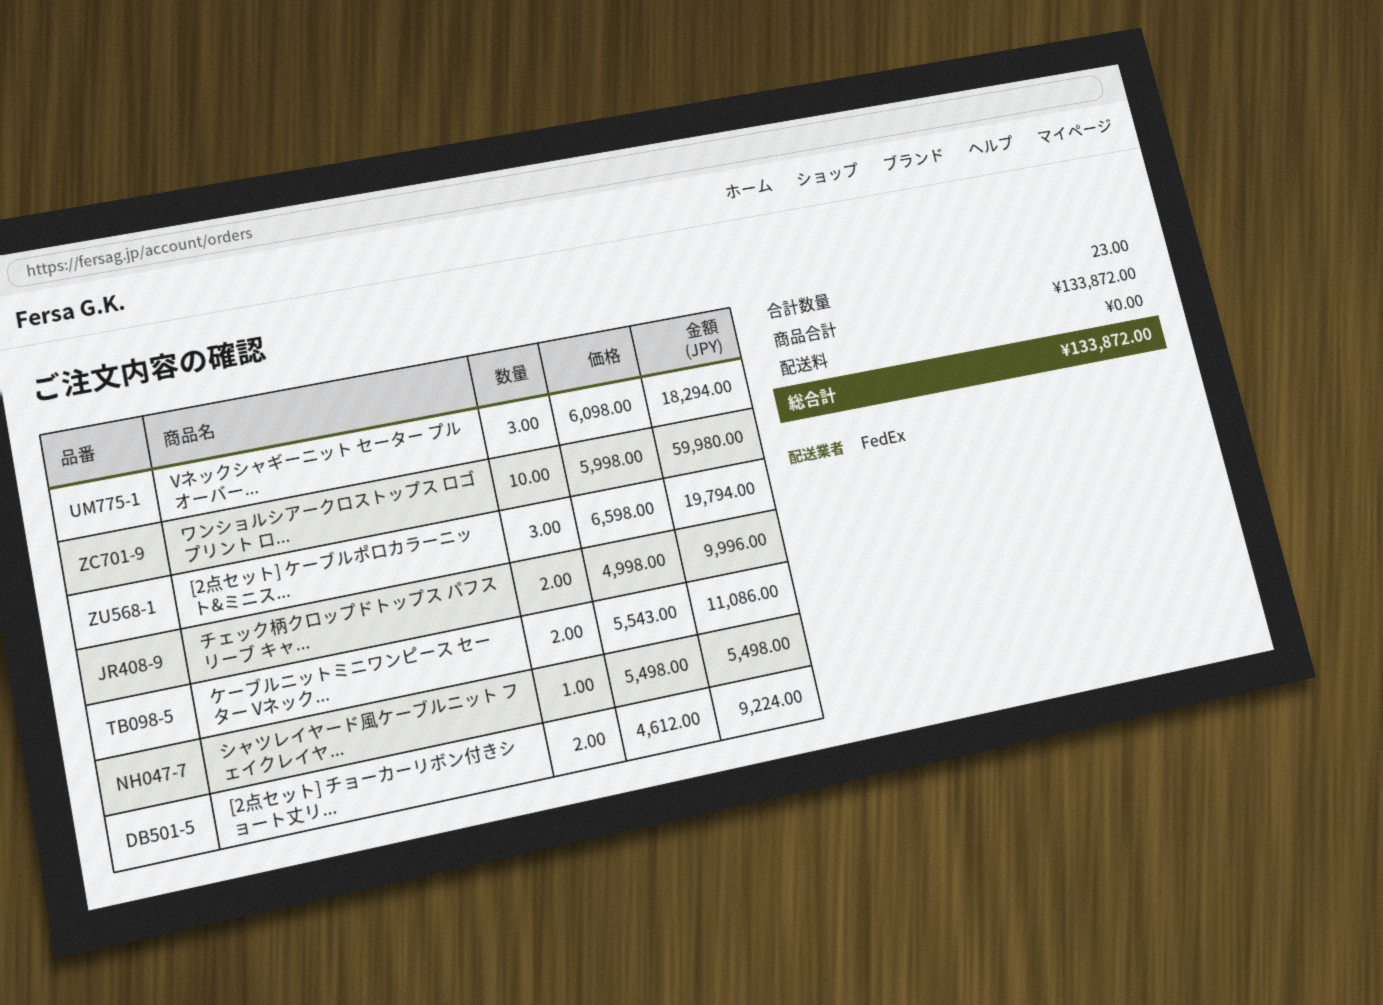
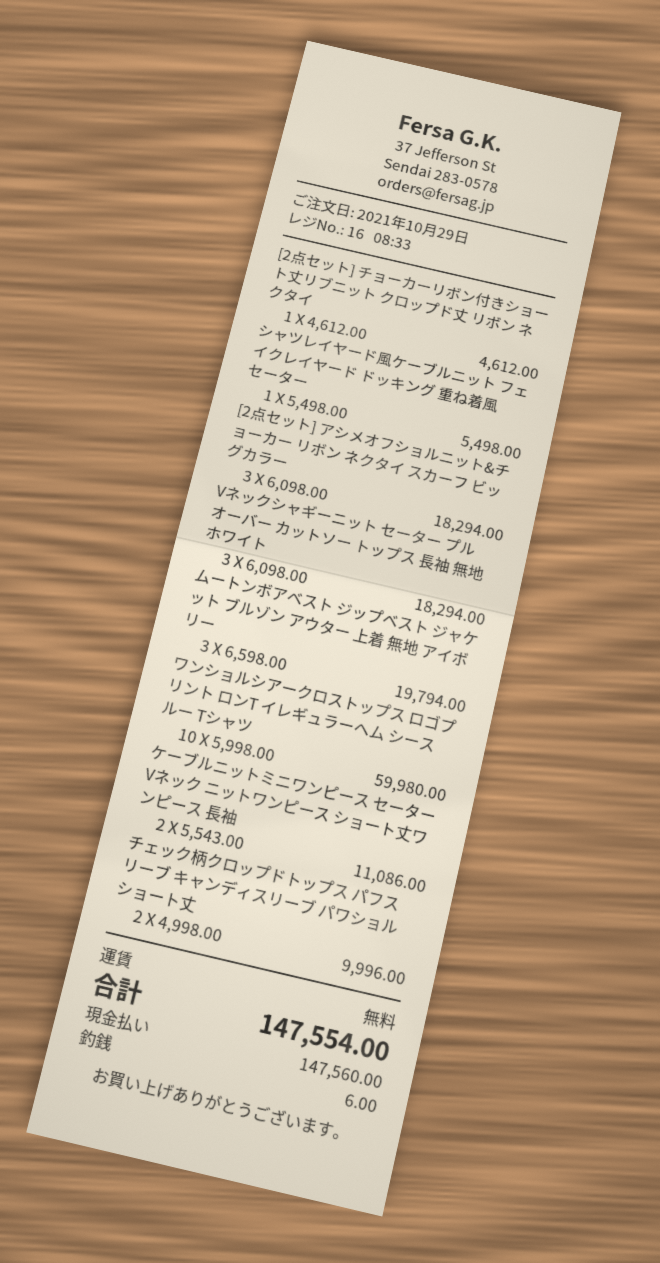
[2点セット] ケーブルポロカラーニット&ミニス...: 3 x 6598.00 = 19794.00 -> none
[2点セット] チョーカーリボン付きショート丈リ...: 2 x 4612.00 = 9224.00 -> 1 x 4612.00 = 4612.00
[2点セット] アシメオフショルニット&チョーカー リボン ネクタイ スカーフ ビッグカラー: none -> 3 x 6098.00 = 18294.00
ムートンボアベスト ジップベスト ジャケット ブルゾン アウター 上着 無地 アイボリー: none -> 3 x 6598.00 = 19794.00
total: 133872.00 -> 147554.00

